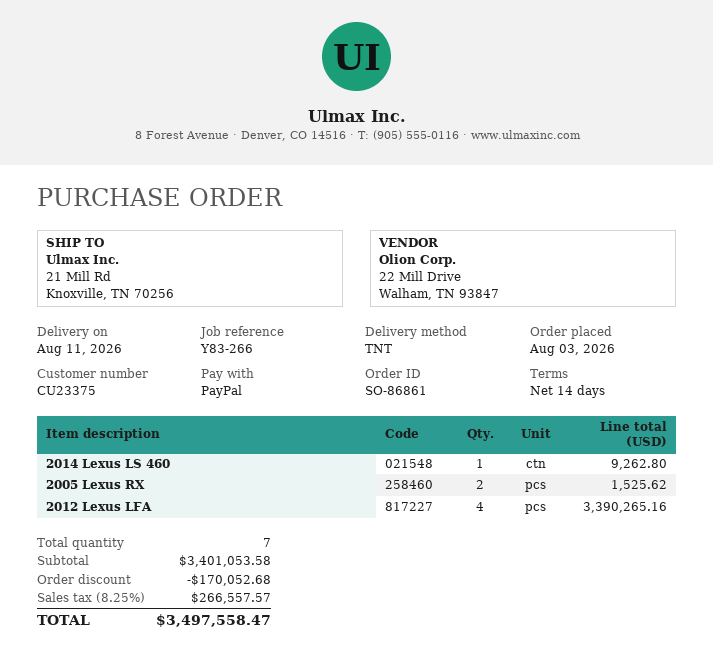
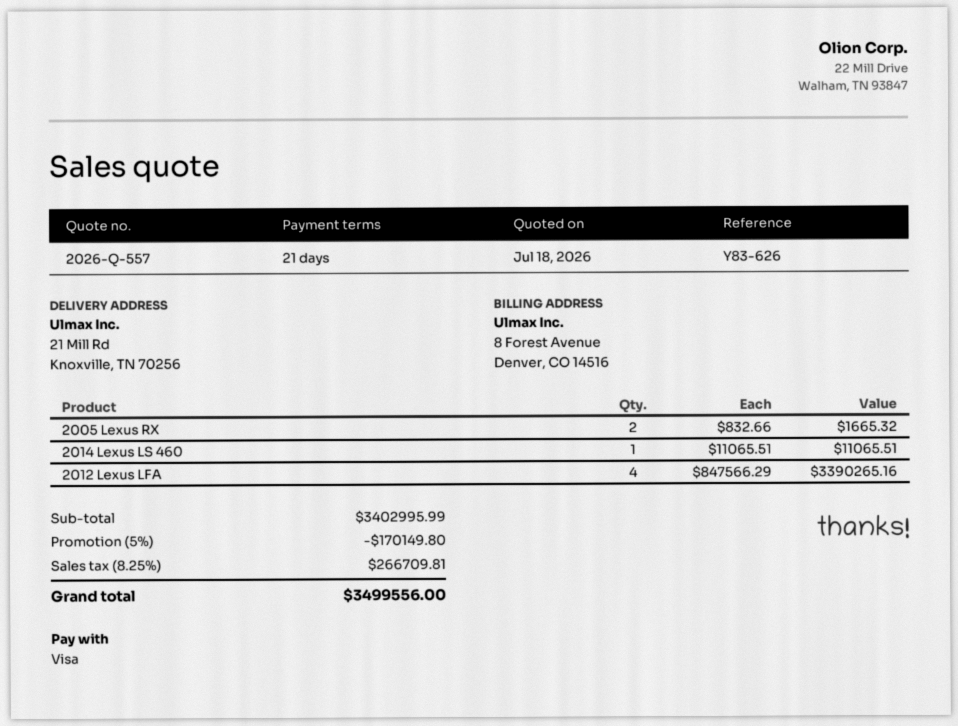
payment terms: 14 days -> 21 days
reference: Y83-266 -> Y83-626
payment method: PayPal -> Visa
2014 Lexus LS 460: 1 for 9262.80 -> 1 for 11065.51
2005 Lexus RX: 2 for 1525.62 -> 2 for 1665.32
subtotal: 3401053.58 -> 3402995.99
discount: 170052.68 -> 170149.80
tax: 8.25% = 266557.57 -> 8.25% = 266709.81
total: 3497558.47 -> 3499556.00

